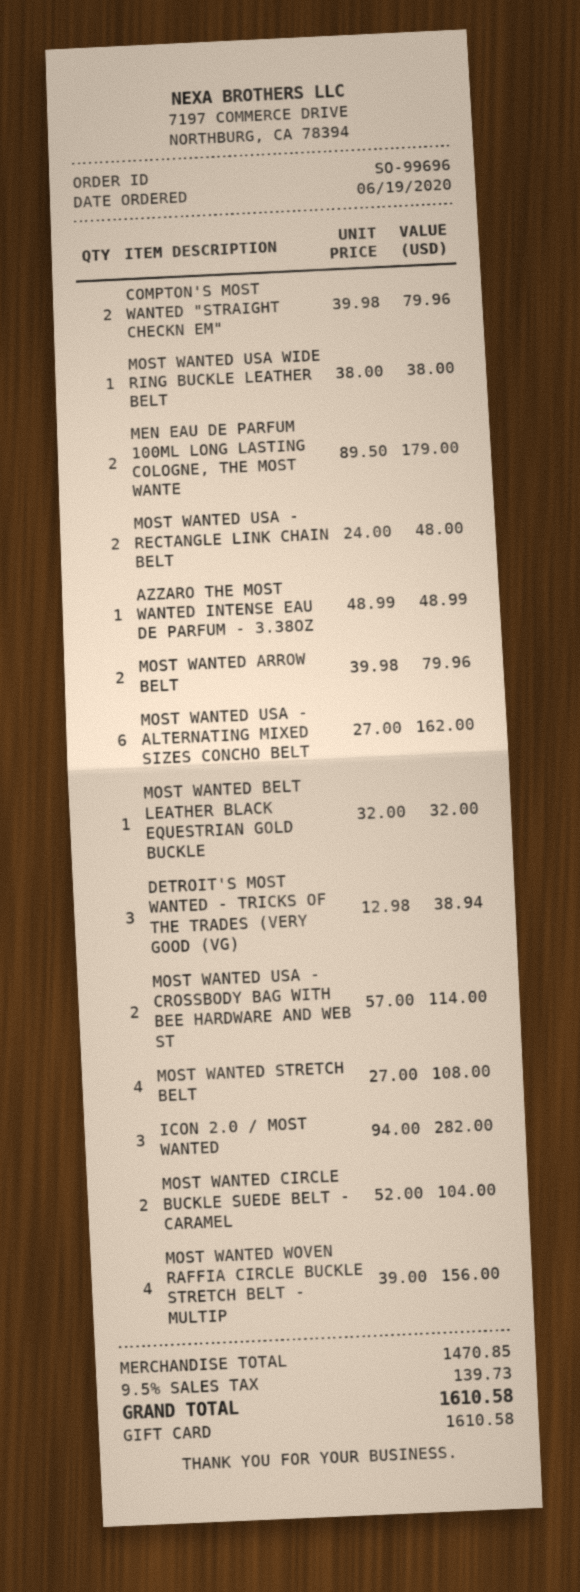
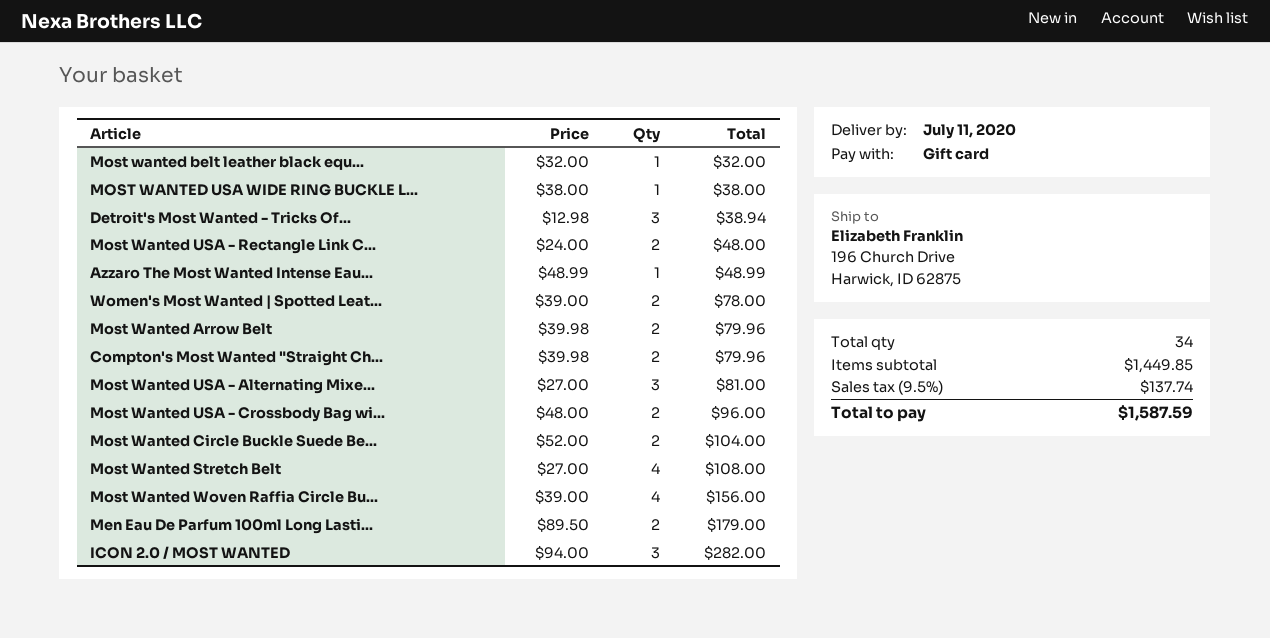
MOST WANTED USA - ALTERNATING MIXED SIZES CONCHO BELT: 6 x 27.00 = 162.00 -> 3 x 27.00 = 81.00
MOST WANTED USA - CROSSBODY BAG WITH BEE HARDWARE AND WEB ST: 2 x 57.00 = 114.00 -> 2 x 48.00 = 96.00
Women's Most Wanted | Spotted Leat...: none -> 2 x 39.00 = 78.00
subtotal: 1470.85 -> 1449.85
tax: 9.5% = 139.73 -> 9.5% = 137.74
total: 1610.58 -> 1587.59

